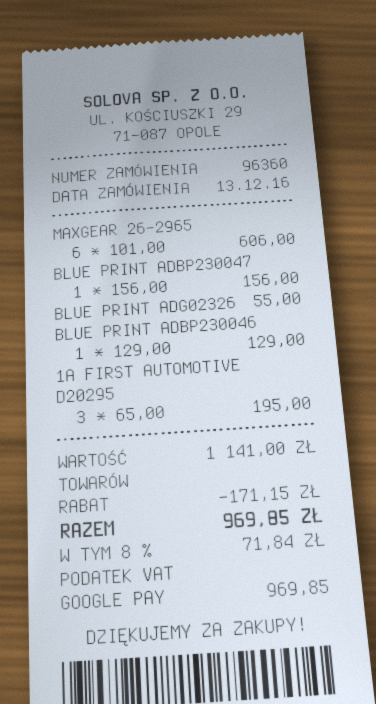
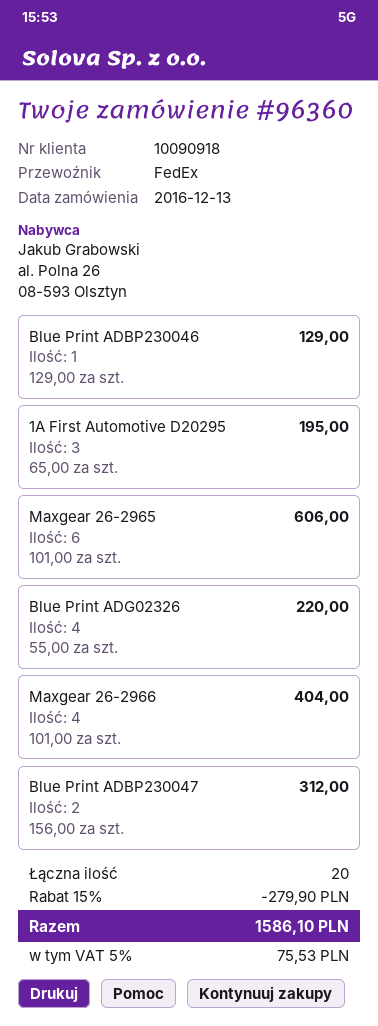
BLUE PRINT ADBP230047: 1 x 156.00 = 156.00 -> 2 x 156.00 = 312.00
BLUE PRINT ADG02326: 1 x 55.00 = 55.00 -> 4 x 55.00 = 220.00
Maxgear 26-2966: none -> 4 x 101.00 = 404.00
discount: 171.15 -> 279.90
tax: 8% = 71.84 -> 5% = 75.53
total: 969.85 -> 1586.10

